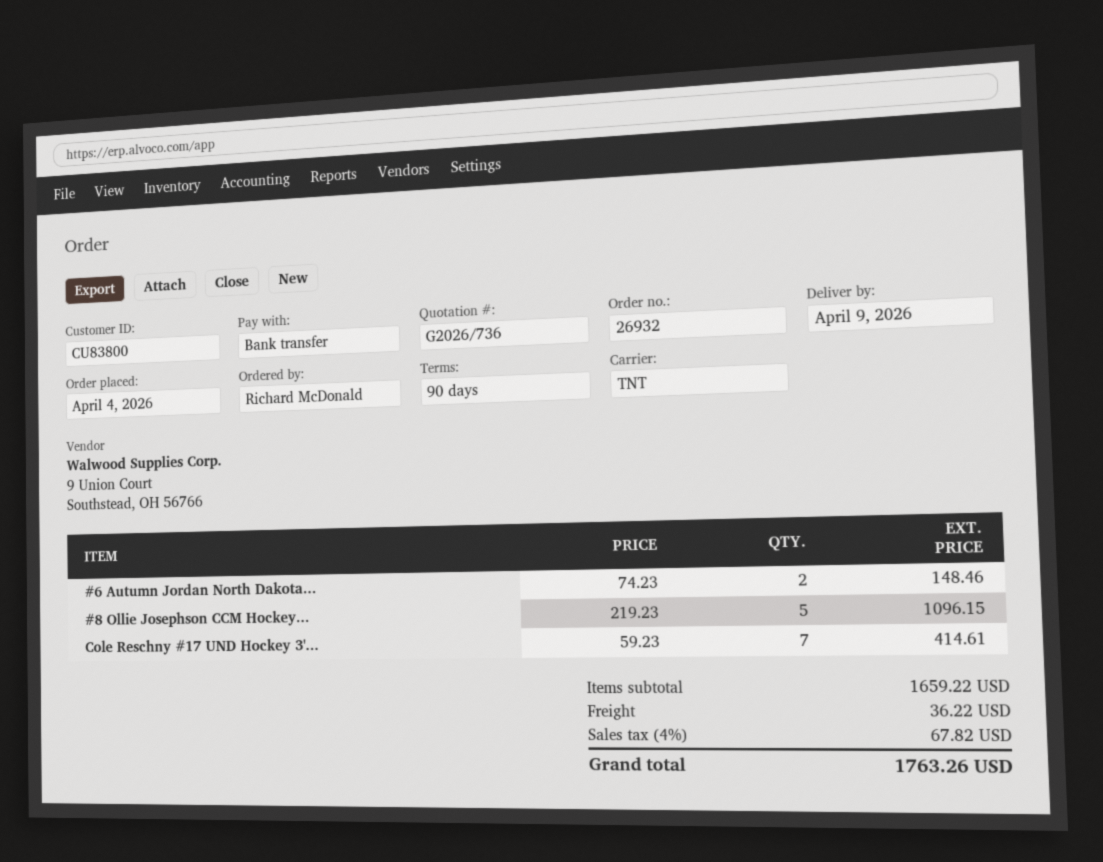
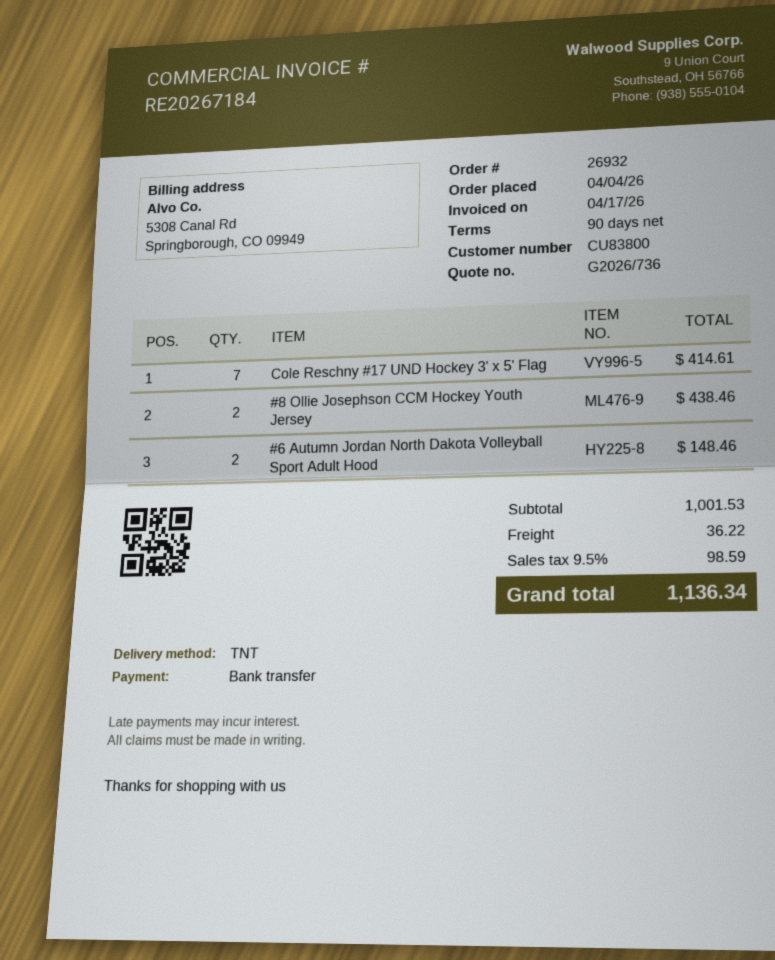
#8 Ollie Josephson CCM Hockey...: 5 for 1096.15 -> 2 for 438.46
subtotal: 1659.22 -> 1001.53
tax: 4% = 67.82 -> 9.5% = 98.59
total: 1763.26 -> 1136.34

